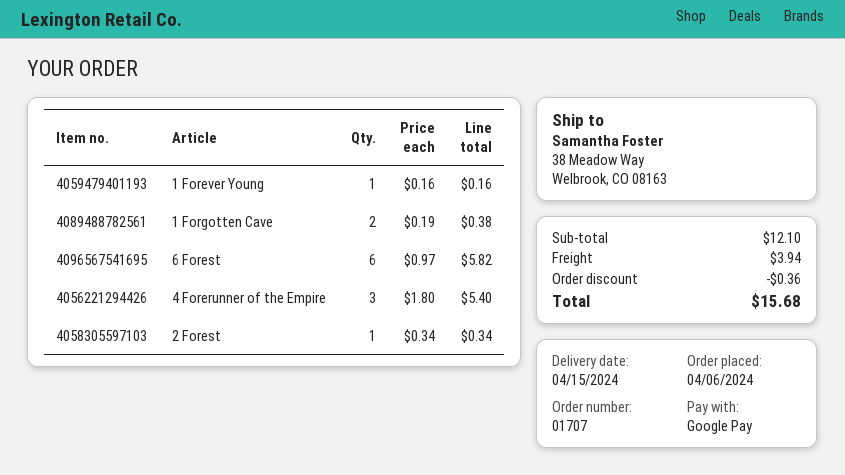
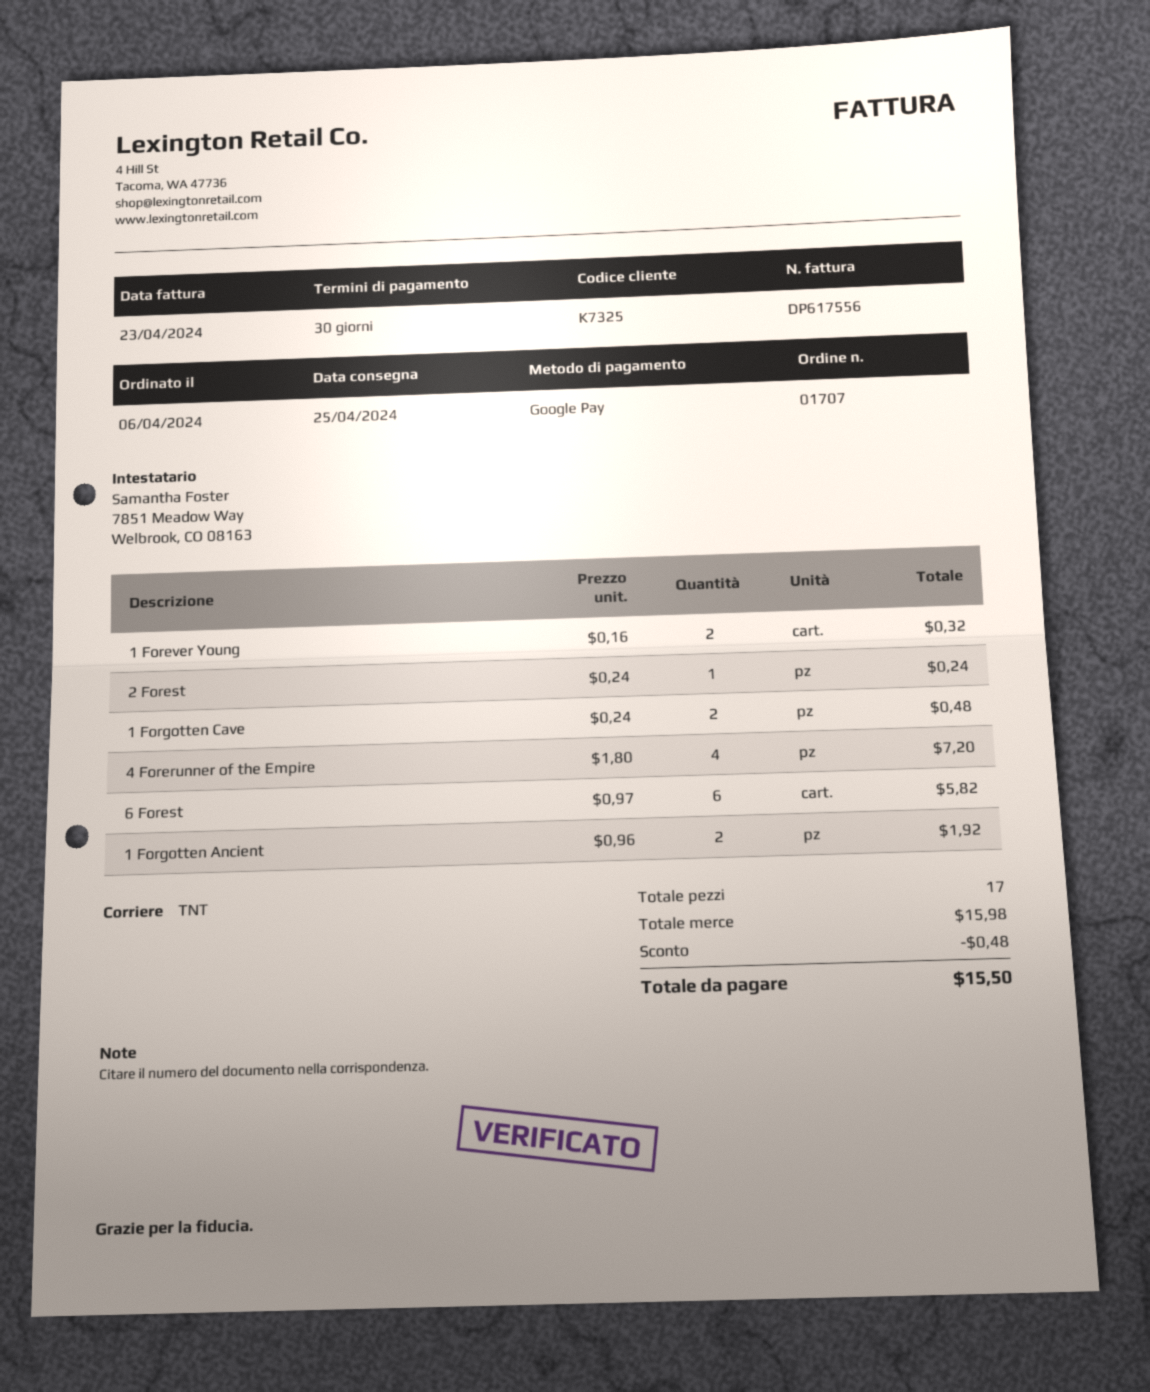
delivery date: 2024-04-15 -> 2024-04-25
1 Forever Young: 1 x 0.16 = 0.16 -> 2 x 0.16 = 0.32
1 Forgotten Cave: 2 x 0.19 = 0.38 -> 2 x 0.24 = 0.48
4 Forerunner of the Empire: 3 x 1.80 = 5.40 -> 4 x 1.80 = 7.20
2 Forest: 1 x 0.34 = 0.34 -> 1 x 0.24 = 0.24
1 Forgotten Ancient: none -> 2 x 0.96 = 1.92
subtotal: 12.10 -> 15.98
discount: 0.36 -> 0.48
shipping: 3.94 -> none
total: 15.68 -> 15.50

